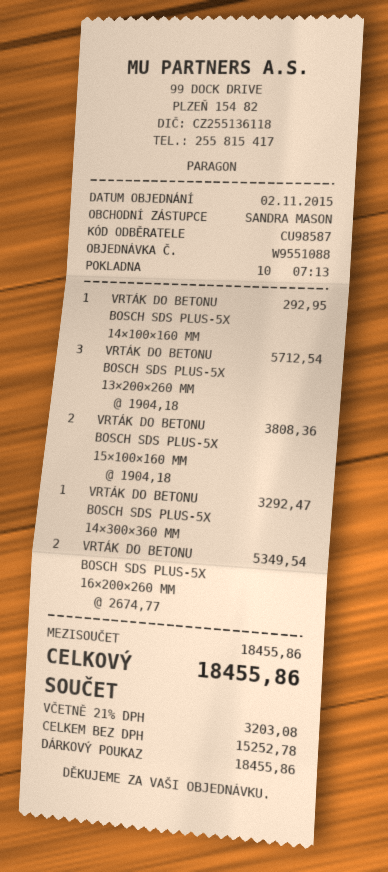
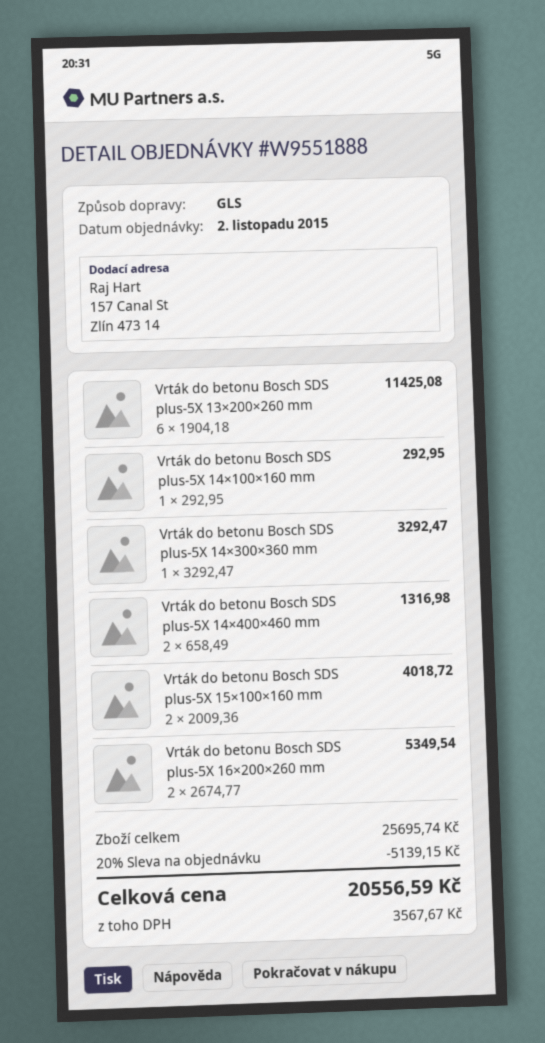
order number: W9551088 -> W9551888
VRTÁK DO BETONU BOSCH SDS PLUS-5X 13×200×260 MM: 3 x 1904.18 = 5712.54 -> 6 x 1904.18 = 11425.08
VRTÁK DO BETONU BOSCH SDS PLUS-5X 15×100×160 MM: 2 x 1904.18 = 3808.36 -> 2 x 2009.36 = 4018.72
Vrták do betonu Bosch SDS plus-5X 14×400×460 mm: none -> 2 x 658.49 = 1316.98
subtotal: 18455.86 -> 25695.74
discount: none -> 20% = 5139.15
tax: 3203.08 -> 3567.67
total: 18455.86 -> 20556.59

